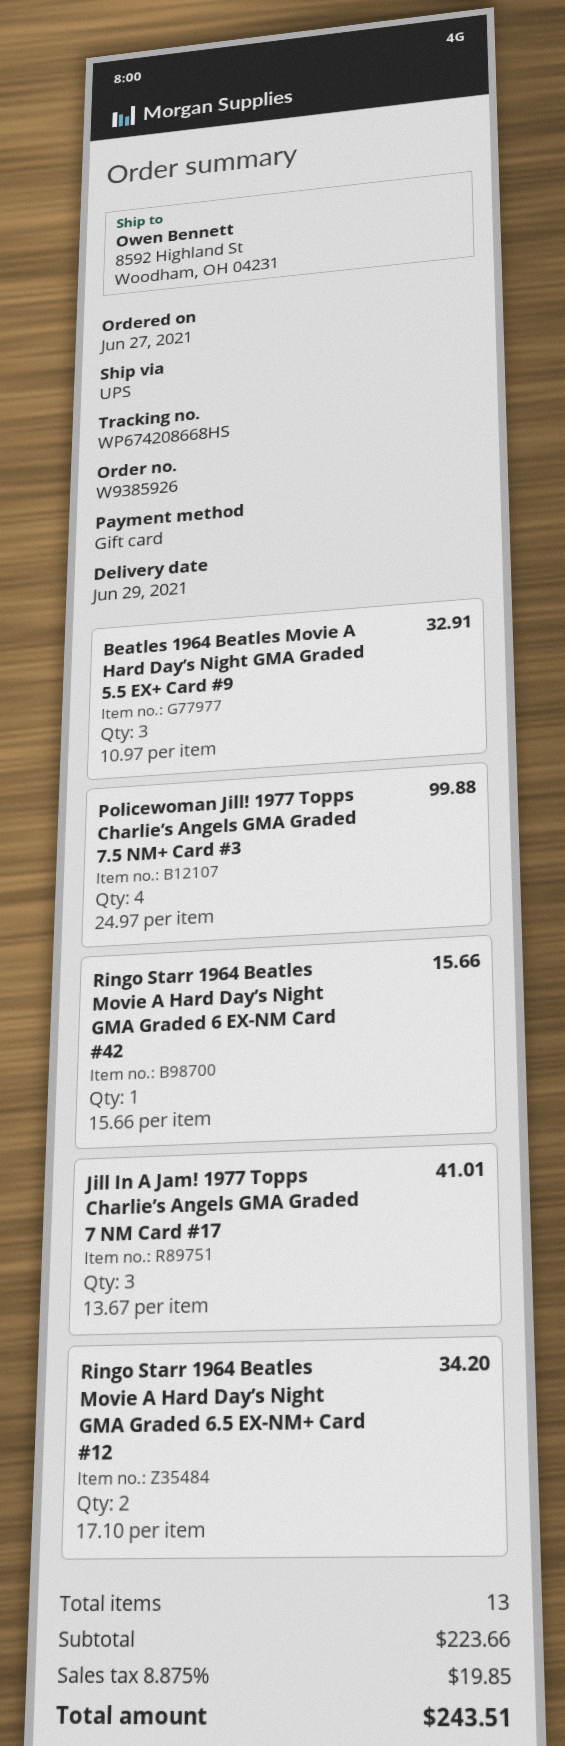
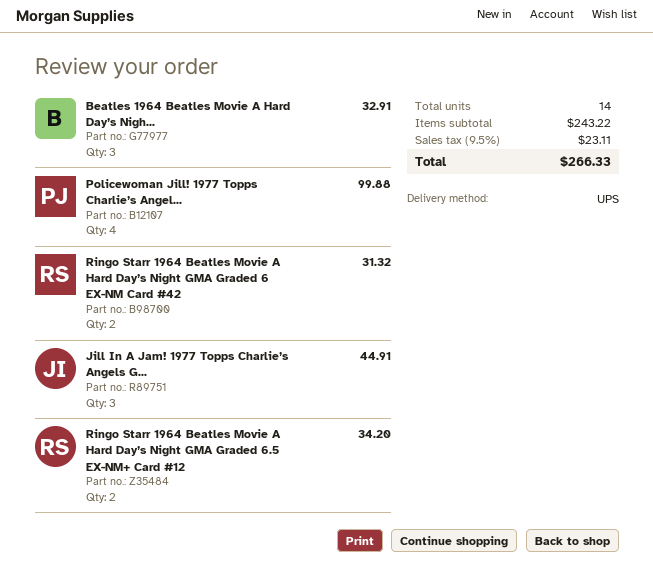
Ringo Starr 1964 Beatles Movie A Hard Day’s Night GMA Graded 6 EX-NM Card #42: 1 for 15.66 -> 2 for 31.32
Jill In A Jam! 1977 Topps Charlie’s Angels GMA Graded 7 NM Card #17: 3 for 41.01 -> 3 for 44.91
total quantity: 13 -> 14
subtotal: 223.66 -> 243.22
tax: 8.875% = 19.85 -> 9.5% = 23.11
total: 243.51 -> 266.33

